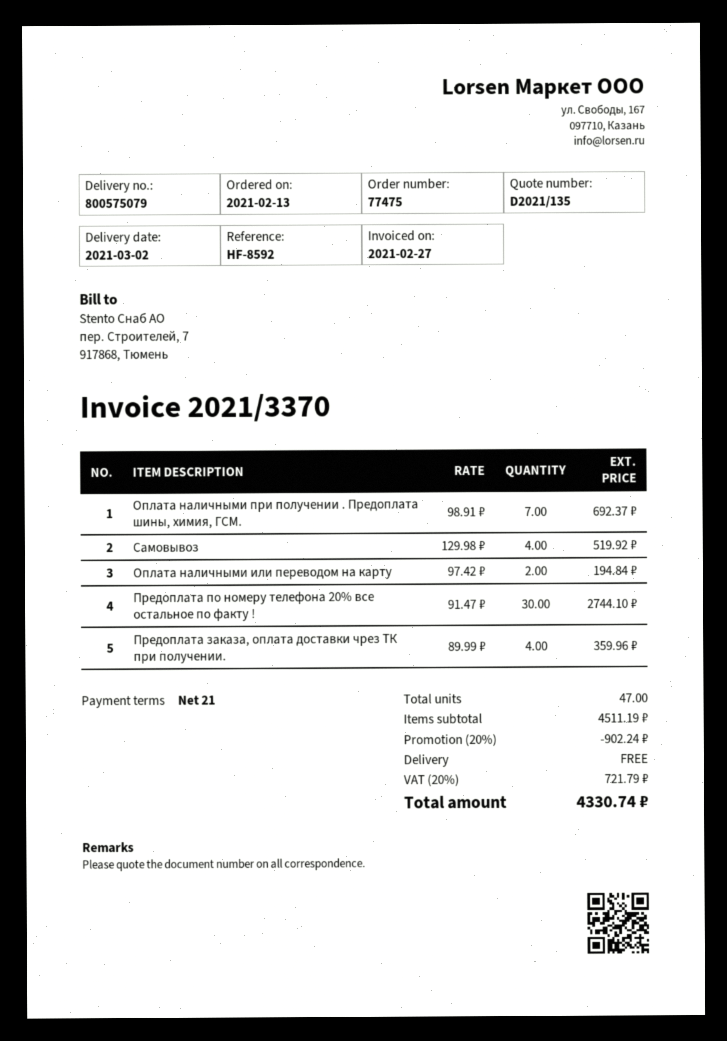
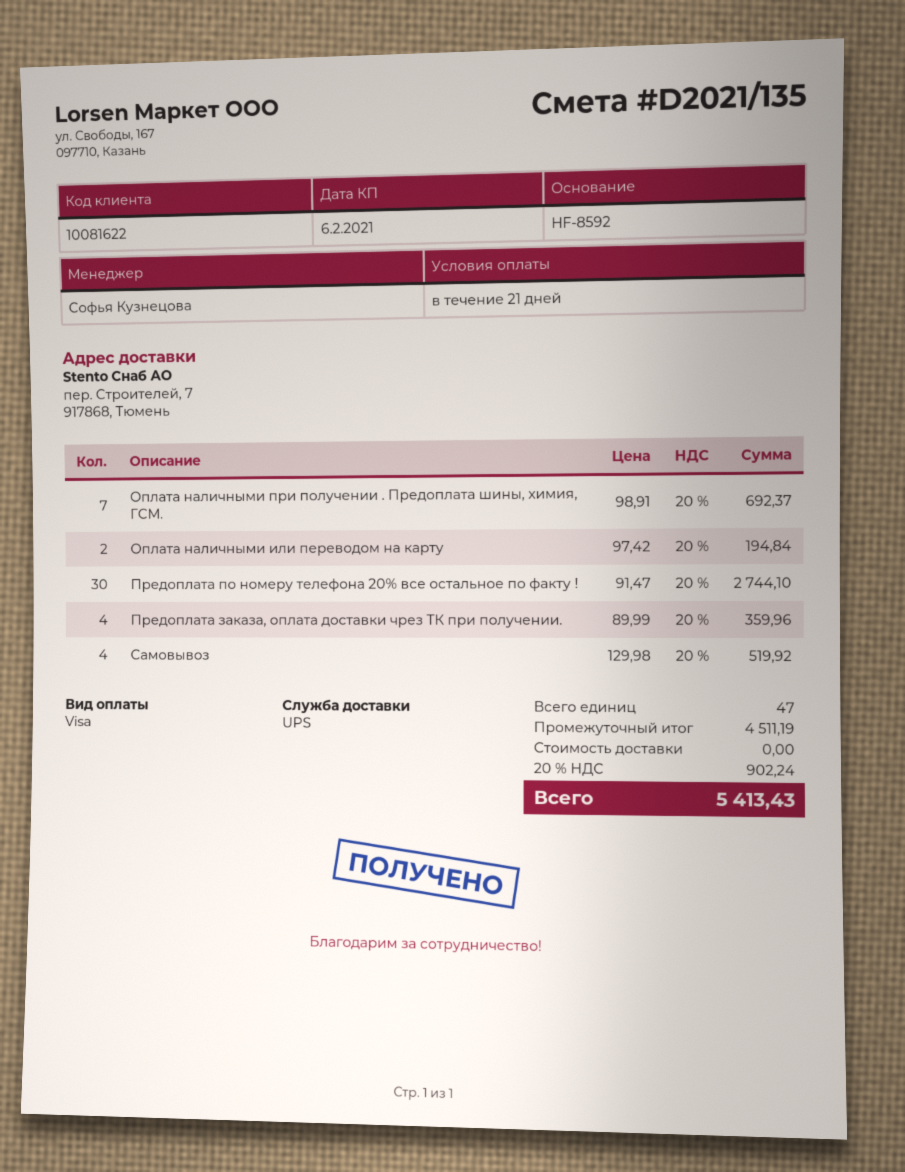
discount: 20% = 902.24 -> none
tax: 20% = 721.79 -> 20% = 902.24
total: 4330.74 -> 5413.43

